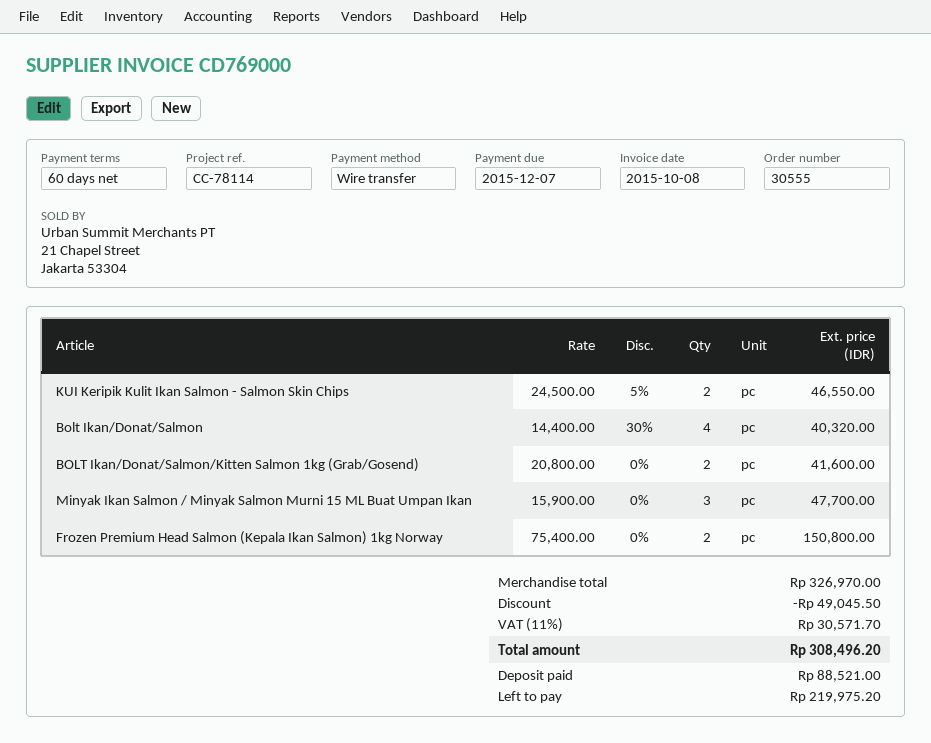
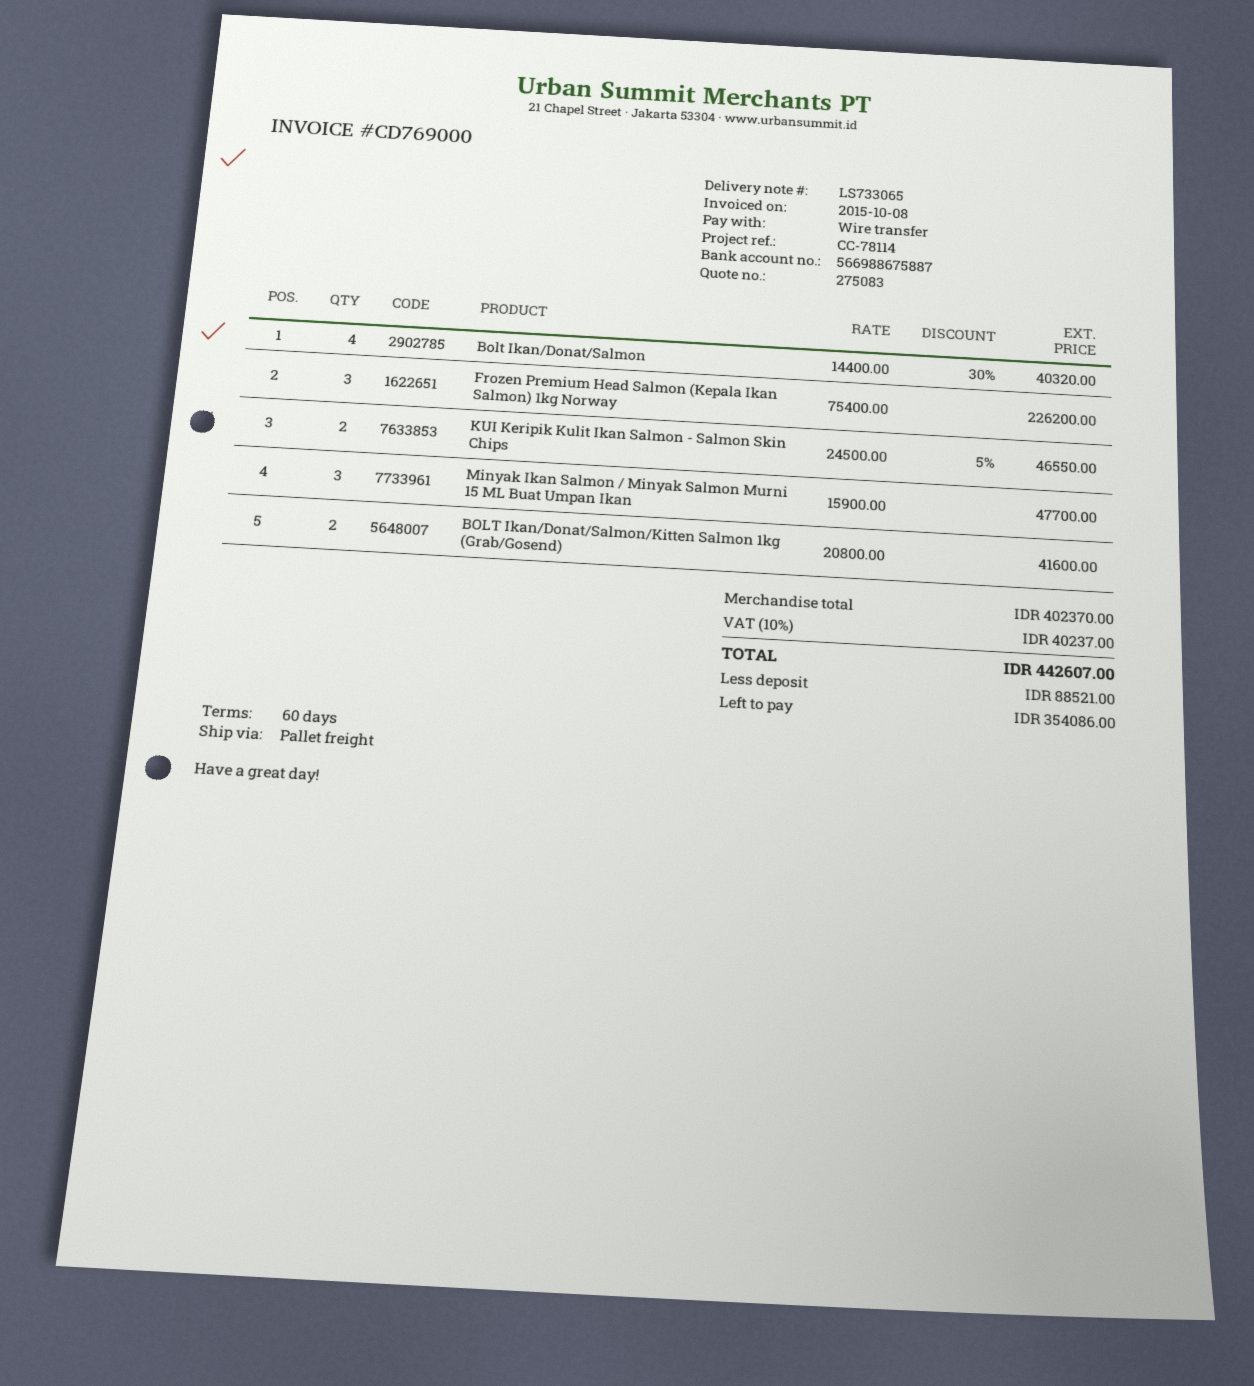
Frozen Premium Head Salmon (Kepala Ikan Salmon) 1kg Norway: 2 x 75400.00 = 150800.00 -> 3 x 75400.00 = 226200.00
subtotal: 326970.00 -> 402370.00
discount: 49045.50 -> none
tax: 11% = 30571.70 -> 10% = 40237.00
total: 308496.20 -> 442607.00
balance: 219975.20 -> 354086.00

